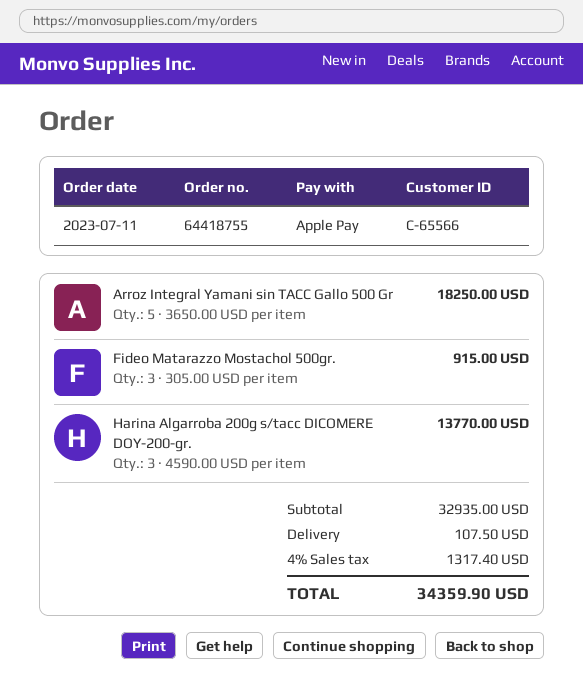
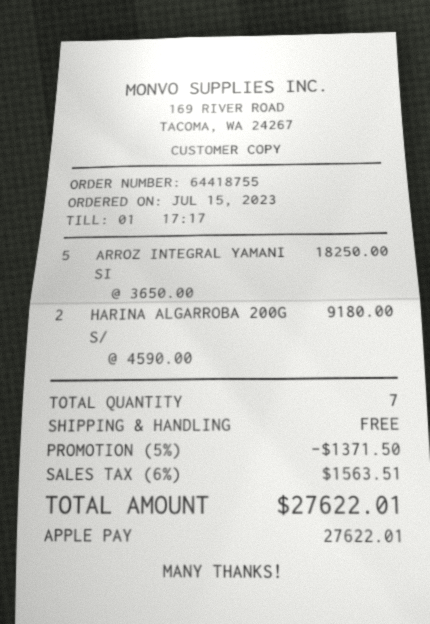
order date: 2023-07-11 -> 2023-07-15
Fideo Matarazzo Mostachol 500gr.: 3 x 305.00 = 915.00 -> none
Harina Algarroba 200g s/tacc DICOMERE DOY-200-gr.: 3 x 4590.00 = 13770.00 -> 2 x 4590.00 = 9180.00
discount: none -> 5% = 1371.50
shipping: 107.50 -> 0.00
tax: 4% = 1317.40 -> 6% = 1563.51
total: 34359.90 -> 27622.01

